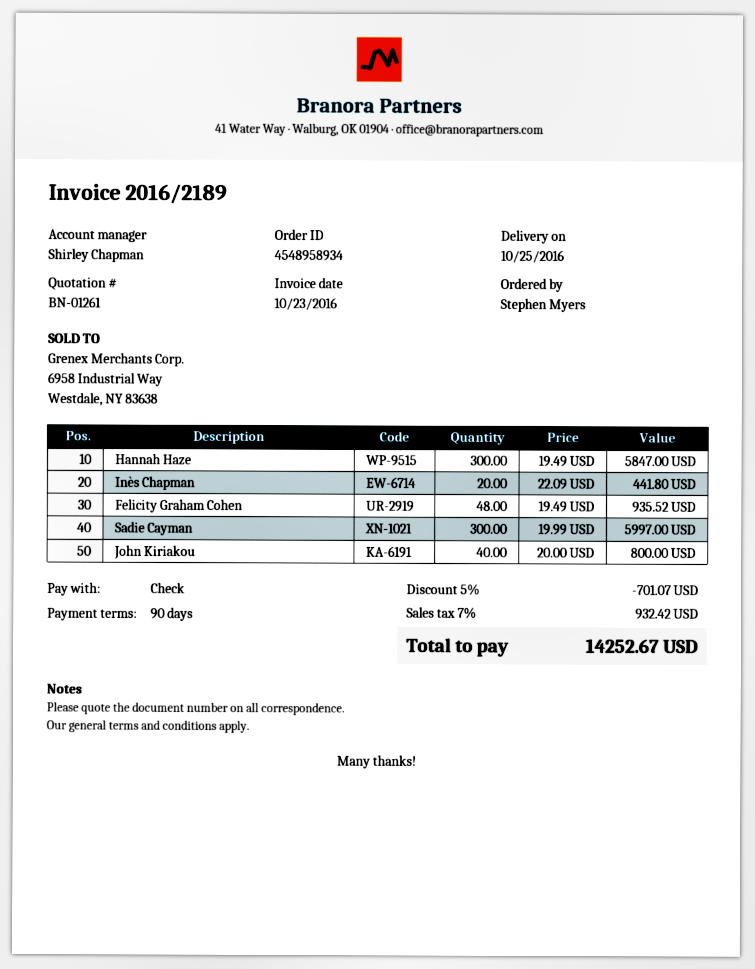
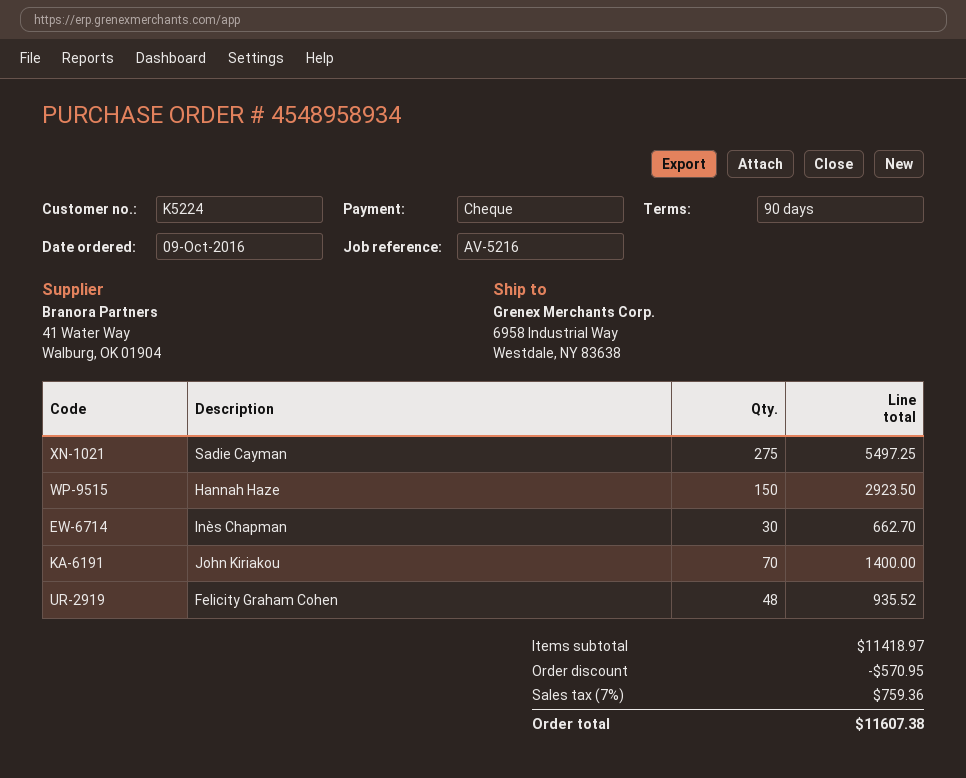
Hannah Haze: 300 for 5847.00 -> 150 for 2923.50
Inès Chapman: 20 for 441.80 -> 30 for 662.70
Sadie Cayman: 300 for 5997.00 -> 275 for 5497.25
John Kiriakou: 40 for 800.00 -> 70 for 1400.00
discount: 701.07 -> 570.95
tax: 7% = 932.42 -> 7% = 759.36
total: 14252.67 -> 11607.38

